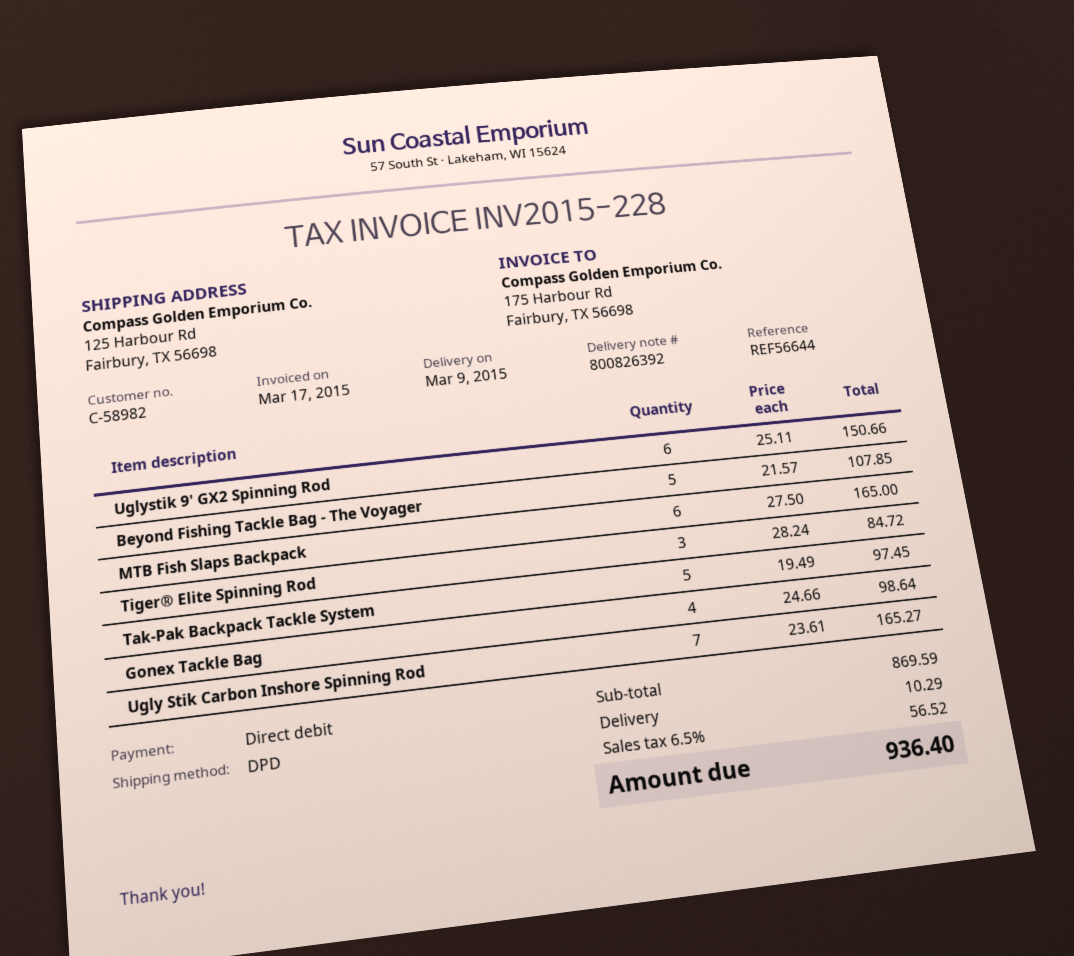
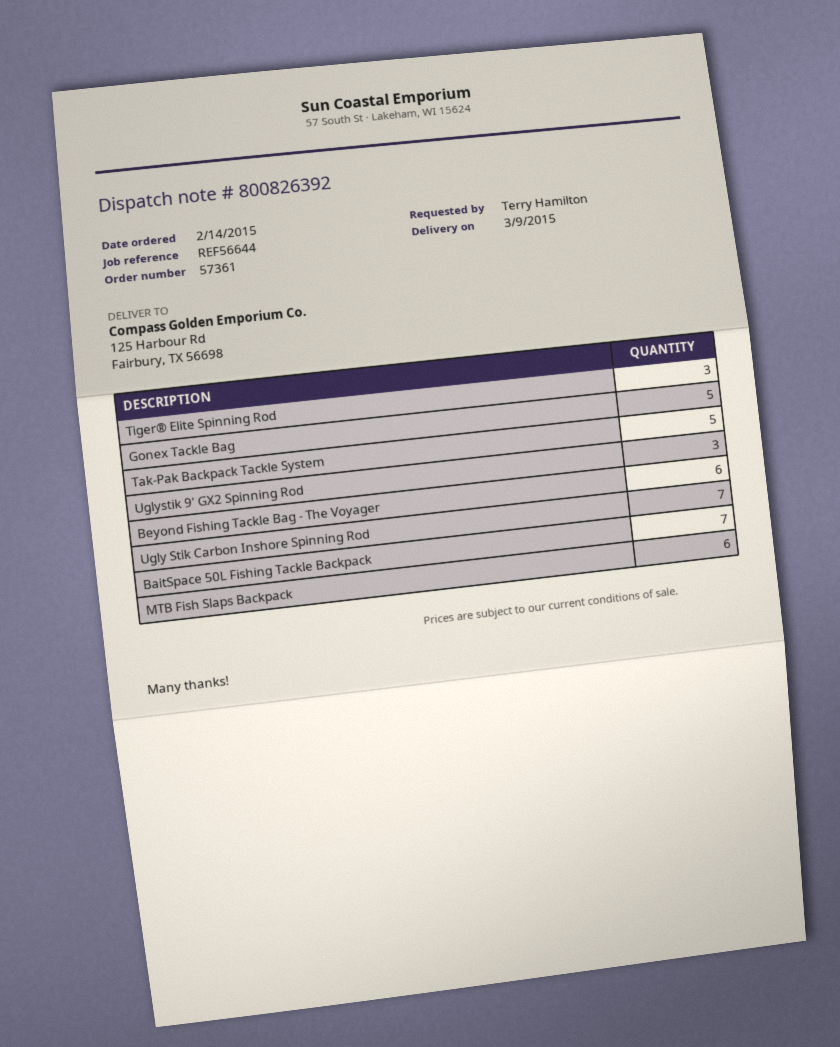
Uglystik 9' GX2 Spinning Rod: 6 -> 3
Beyond Fishing Tackle Bag - The Voyager: 5 -> 6
Gonex Tackle Bag: 4 -> 5
BaitSpace 50L Fishing Tackle Backpack: none -> 7

